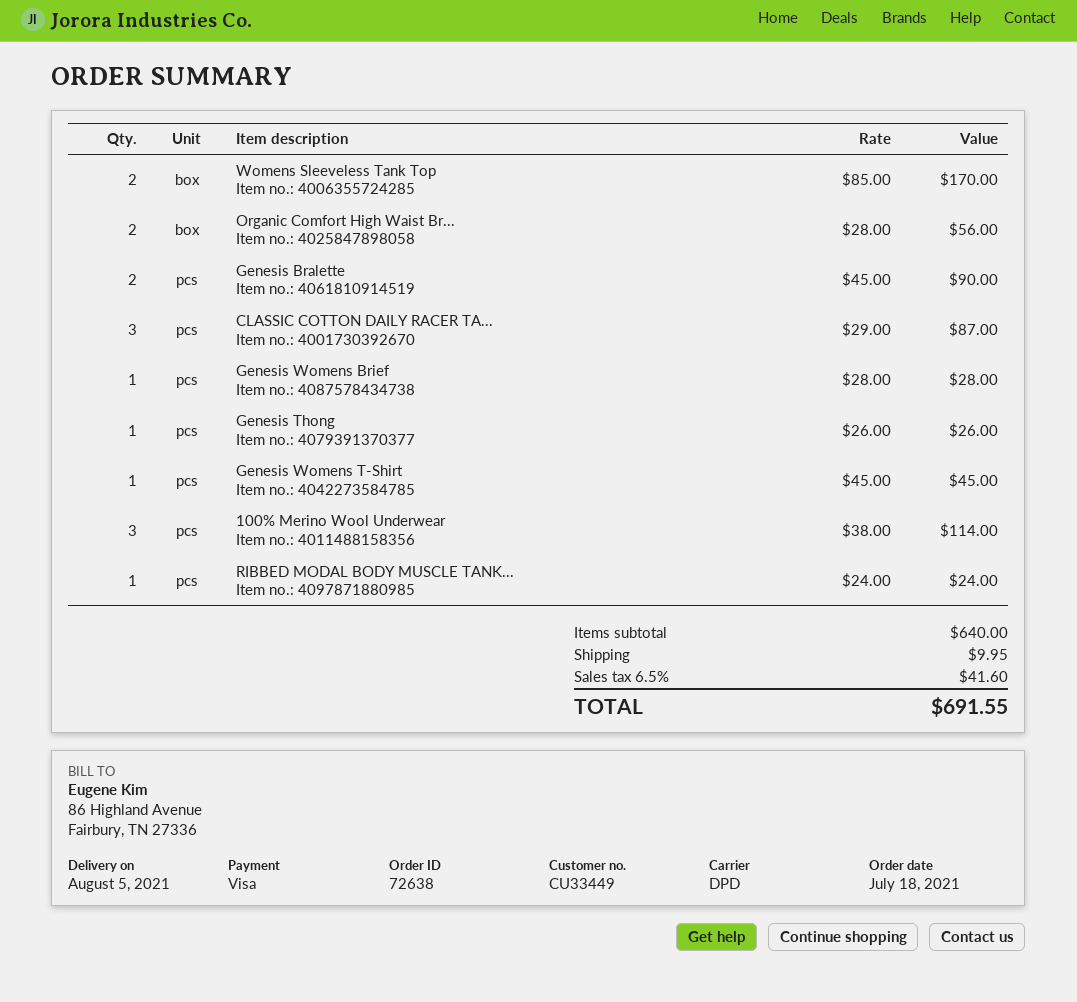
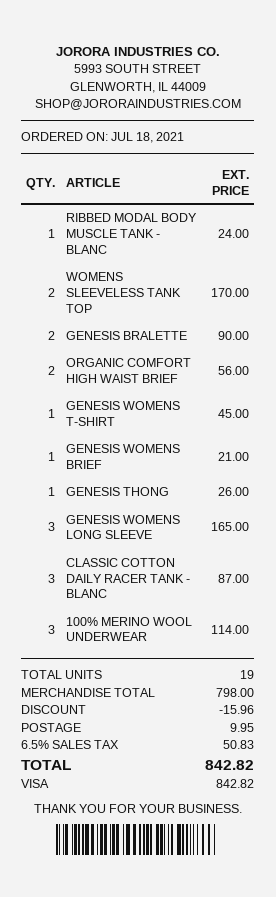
Genesis Womens Brief: 1 for 28.00 -> 1 for 21.00
GENESIS WOMENS LONG SLEEVE: none -> 3 for 165.00
subtotal: 640.00 -> 798.00
discount: none -> 15.96
tax: 6.5% = 41.60 -> 6.5% = 50.83
total: 691.55 -> 842.82

